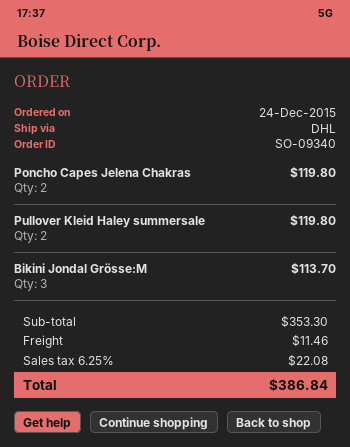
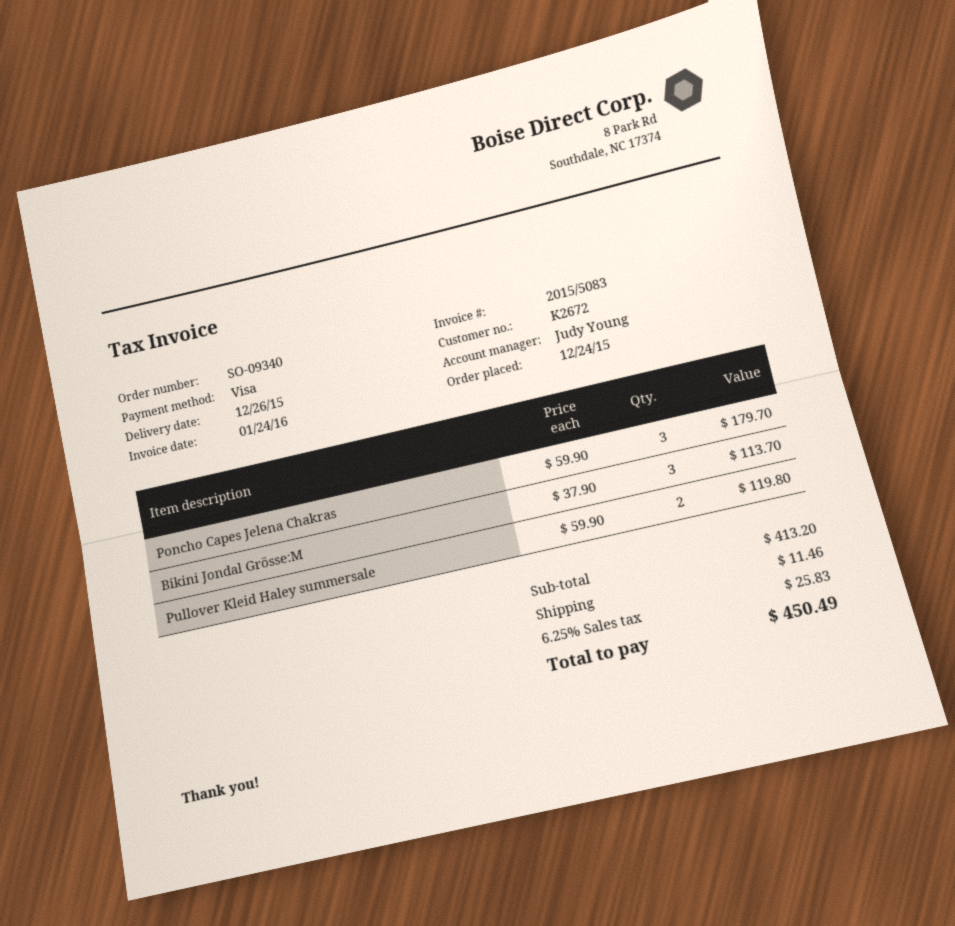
Poncho Capes Jelena Chakras: 2 for 119.80 -> 3 for 179.70
subtotal: 353.30 -> 413.20
tax: 6.25% = 22.08 -> 6.25% = 25.83
total: 386.84 -> 450.49

